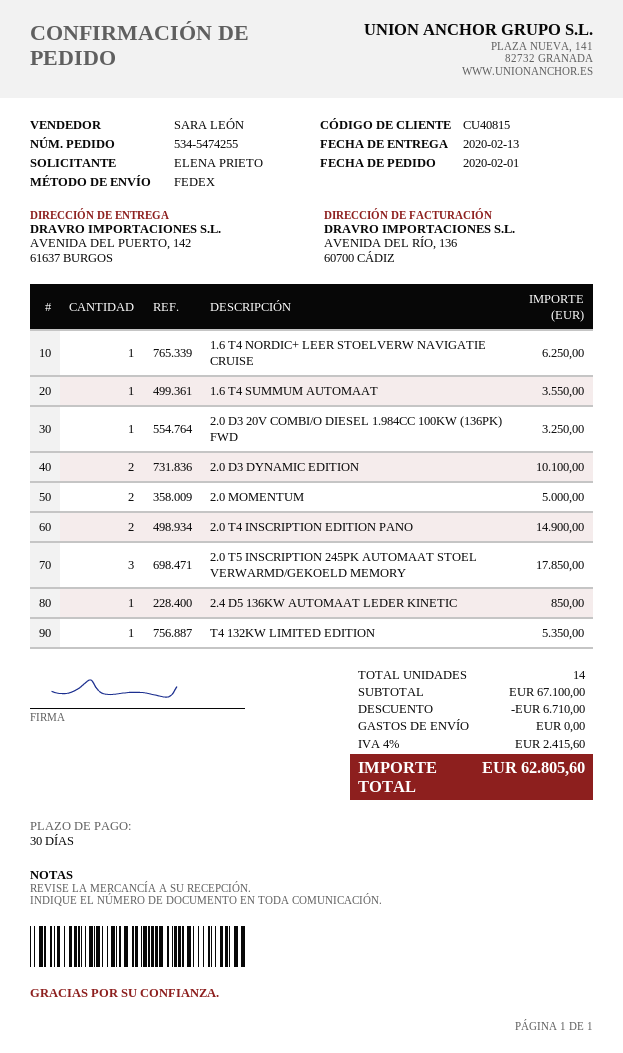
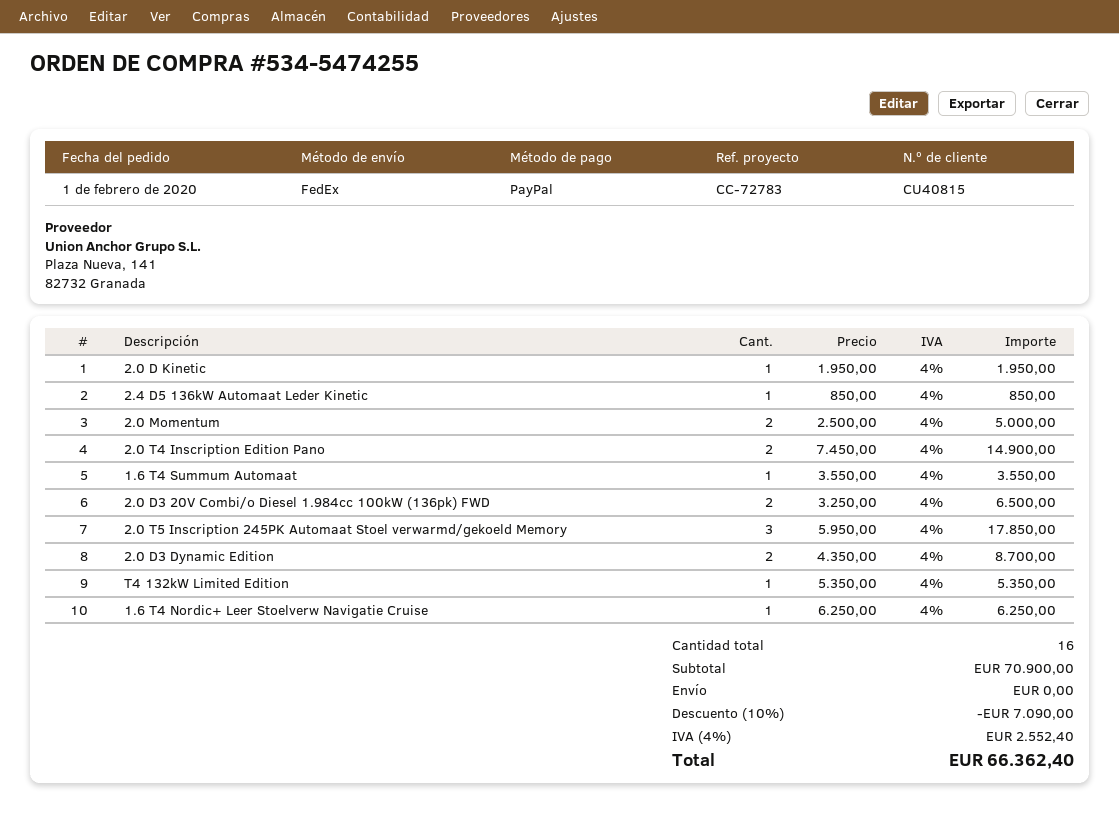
2.0 D3 20V COMBI/O DIESEL 1.984CC 100KW (136PK) FWD: 1 for 3250.00 -> 2 for 6500.00
2.0 D3 DYNAMIC EDITION: 2 for 10100.00 -> 2 for 8700.00
2.0 D Kinetic: none -> 1 for 1950.00
total quantity: 14 -> 16
subtotal: 67100.00 -> 70900.00
discount: 6710.00 -> 7090.00
tax: 4% = 2415.60 -> 4% = 2552.40
total: 62805.60 -> 66362.40

